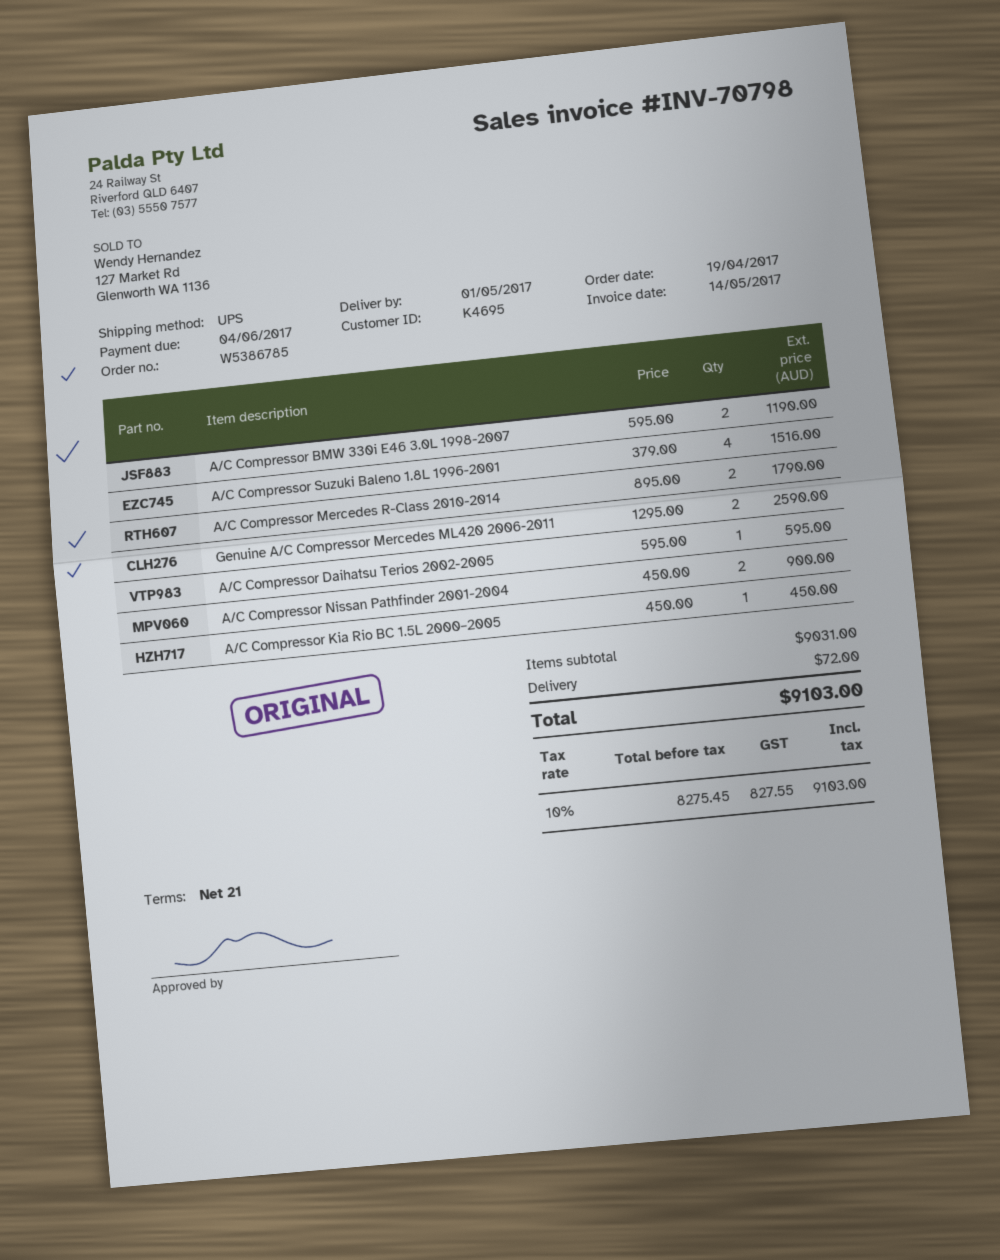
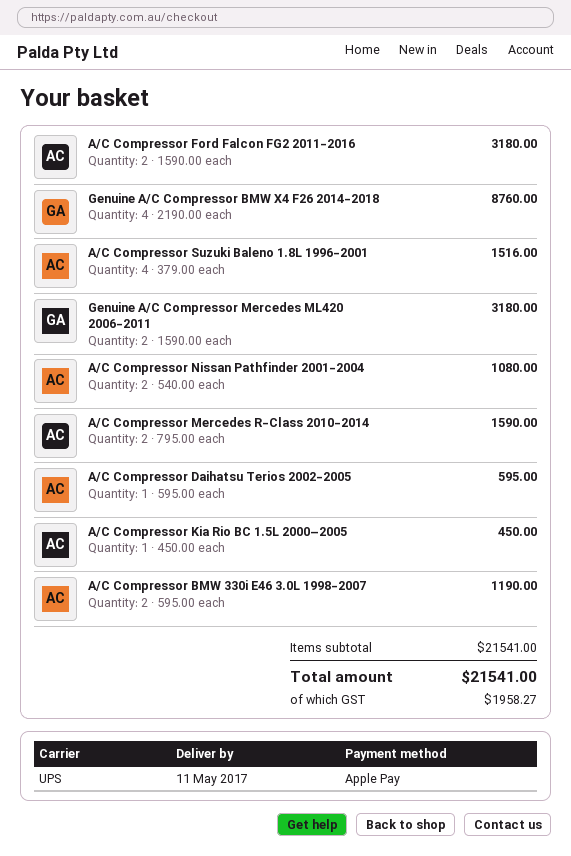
delivery date: 2017-05-01 -> 2017-05-11
A/C Compressor Mercedes R-Class 2010-2014: 2 x 895.00 = 1790.00 -> 2 x 795.00 = 1590.00
Genuine A/C Compressor Mercedes ML420 2006-2011: 2 x 1295.00 = 2590.00 -> 2 x 1590.00 = 3180.00
A/C Compressor Nissan Pathfinder 2001-2004: 2 x 450.00 = 900.00 -> 2 x 540.00 = 1080.00
A/C Compressor Ford Falcon FG2 2011-2016: none -> 2 x 1590.00 = 3180.00
Genuine A/C Compressor BMW X4 F26 2014-2018: none -> 4 x 2190.00 = 8760.00
subtotal: 9031.00 -> 21541.00
shipping: 72.00 -> none
tax: 827.55 -> 1958.27
total: 9103.00 -> 21541.00

